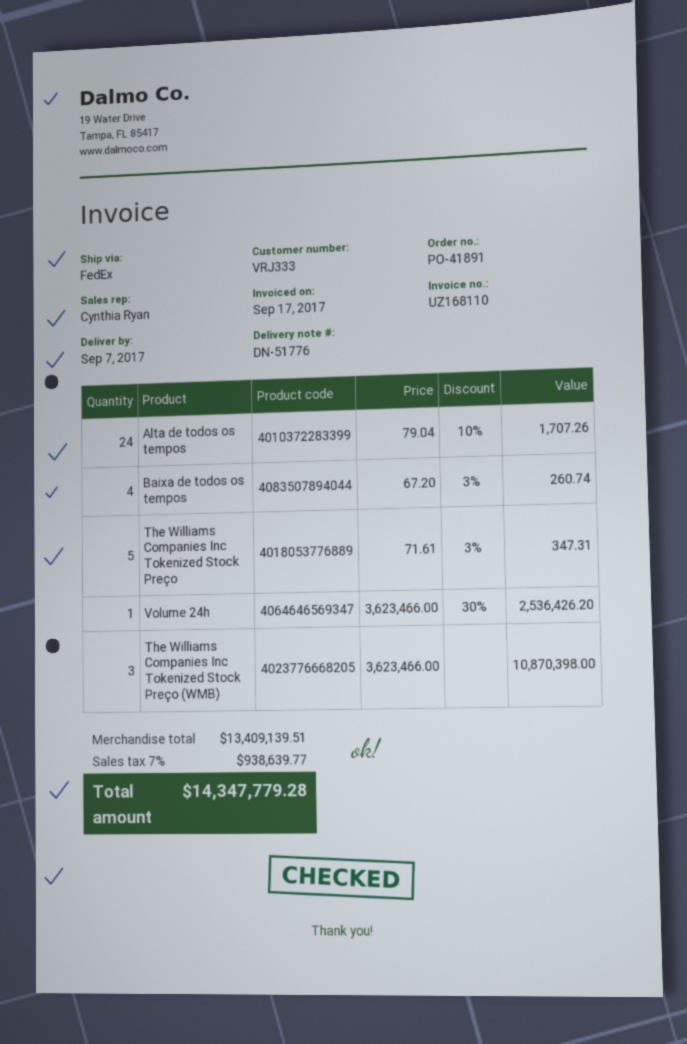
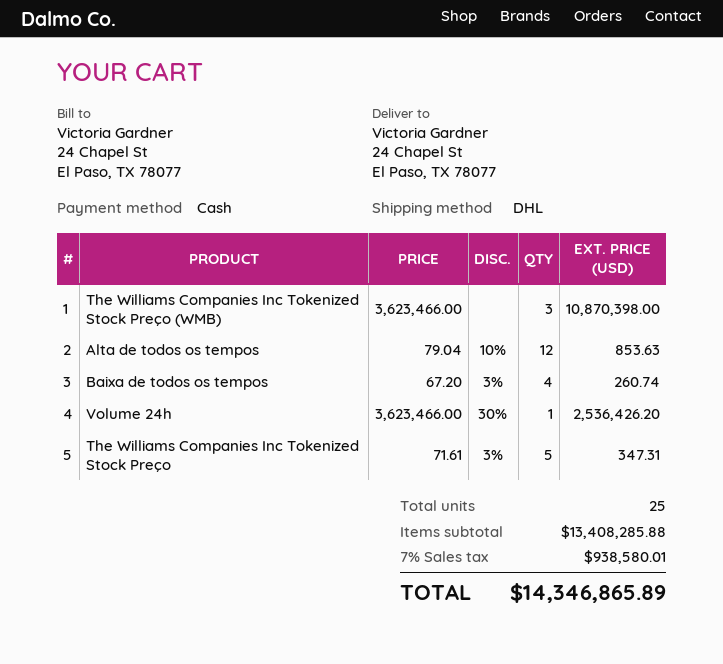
shipping method: FedEx -> DHL
Alta de todos os tempos: 24 x 79.04 - 10% = 1707.26 -> 12 x 79.04 - 10% = 853.63
subtotal: 13409139.51 -> 13408285.88
tax: 7% = 938639.77 -> 7% = 938580.01
total: 14347779.28 -> 14346865.89

